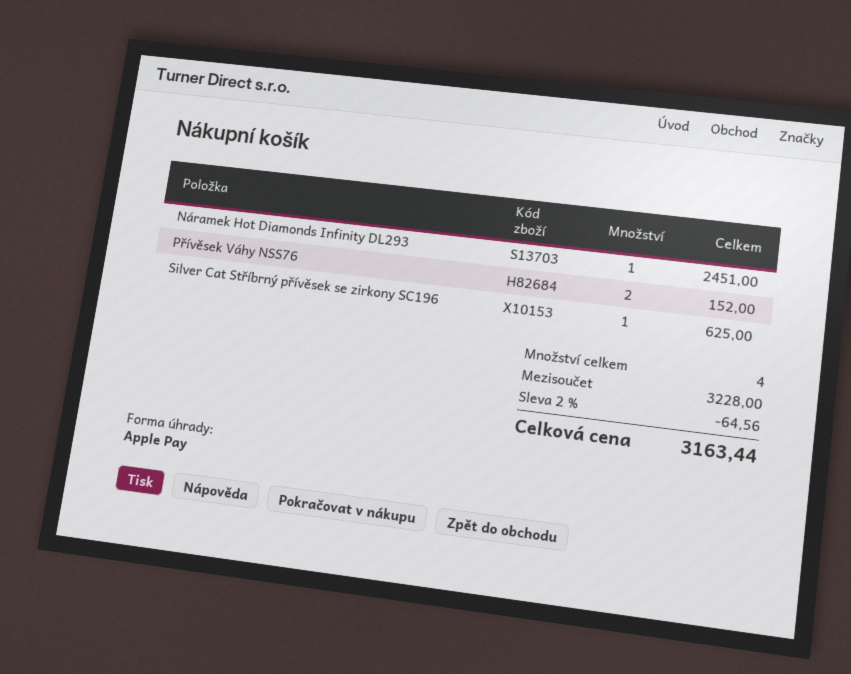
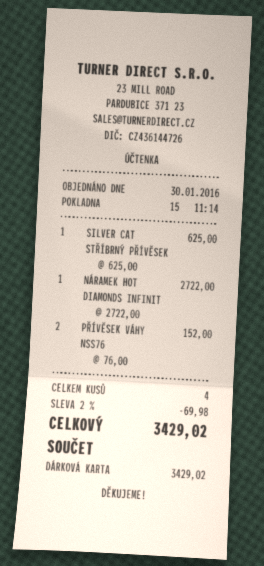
payment method: Apple Pay -> gift card
Náramek Hot Diamonds Infinity DL293: 1 for 2451.00 -> 1 for 2722.00
discount: 2% = 64.56 -> 2% = 69.98
total: 3163.44 -> 3429.02

